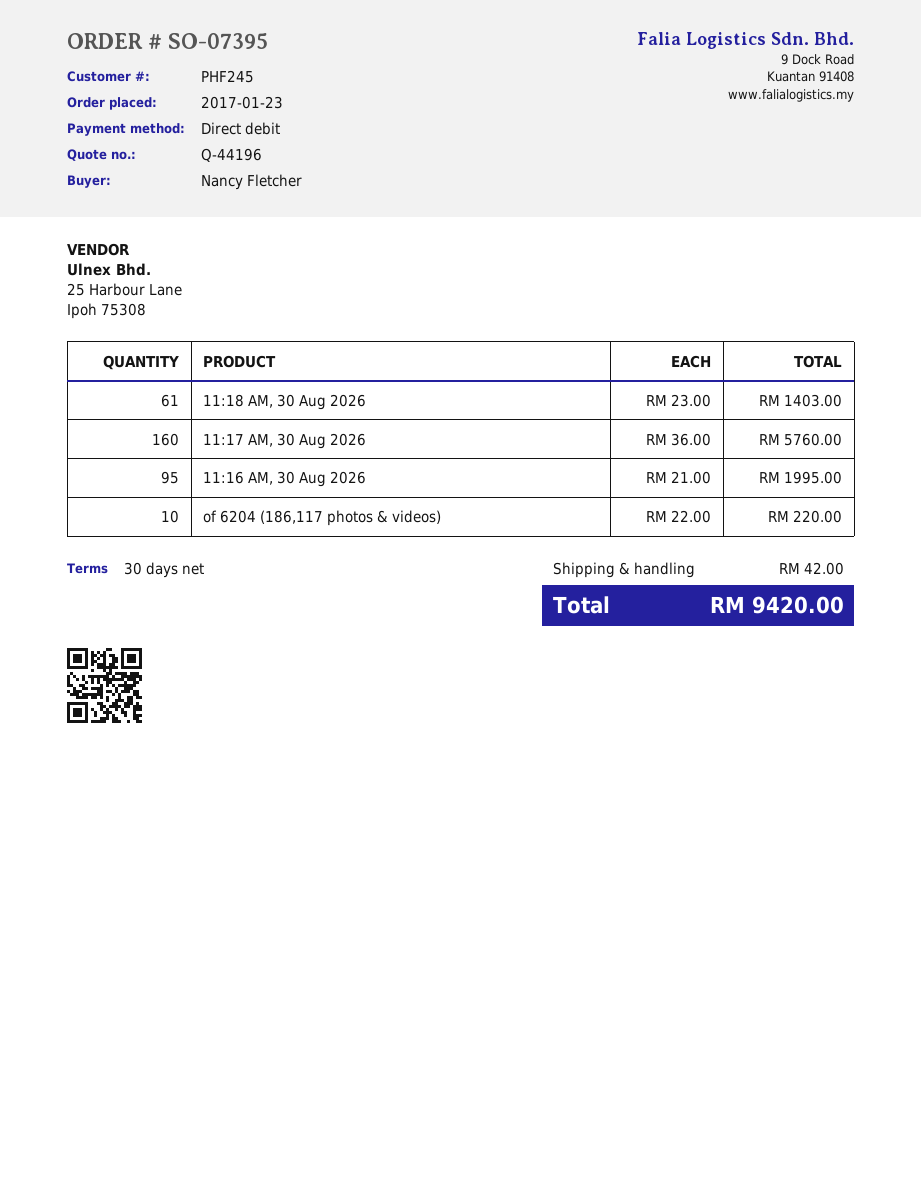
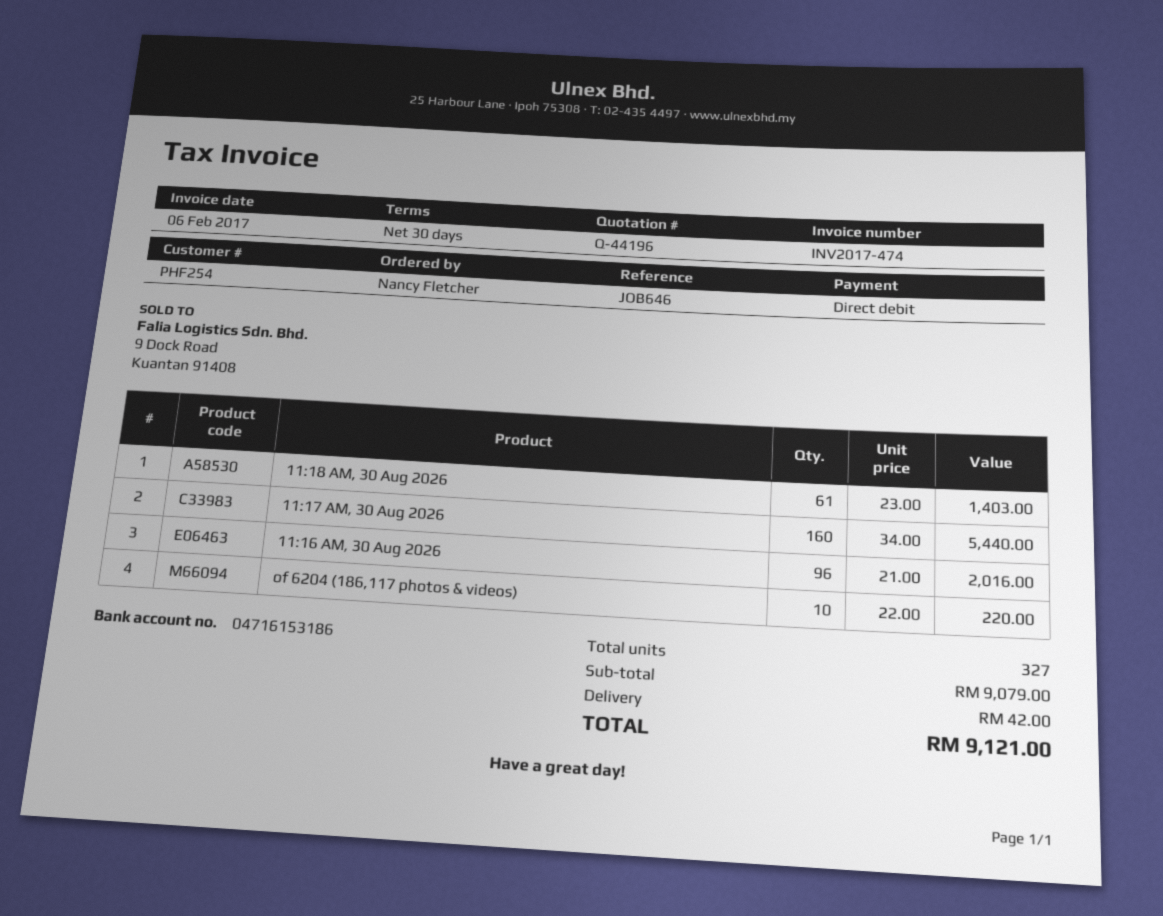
customer number: PHF245 -> PHF254
11:17 AM, 30 Aug 2026: 160 x 36.00 = 5760.00 -> 160 x 34.00 = 5440.00
11:16 AM, 30 Aug 2026: 95 x 21.00 = 1995.00 -> 96 x 21.00 = 2016.00
total: 9420.00 -> 9121.00

